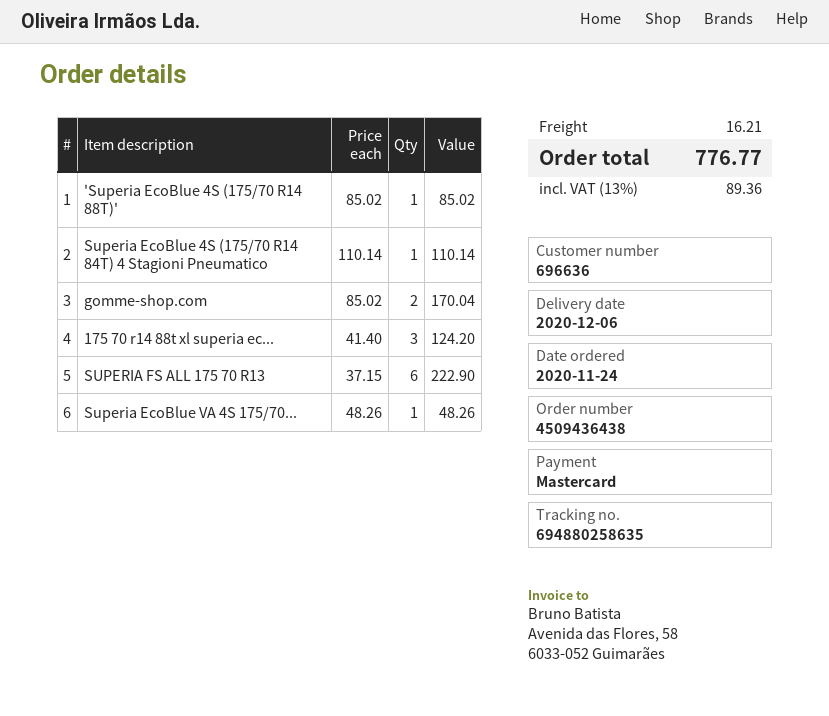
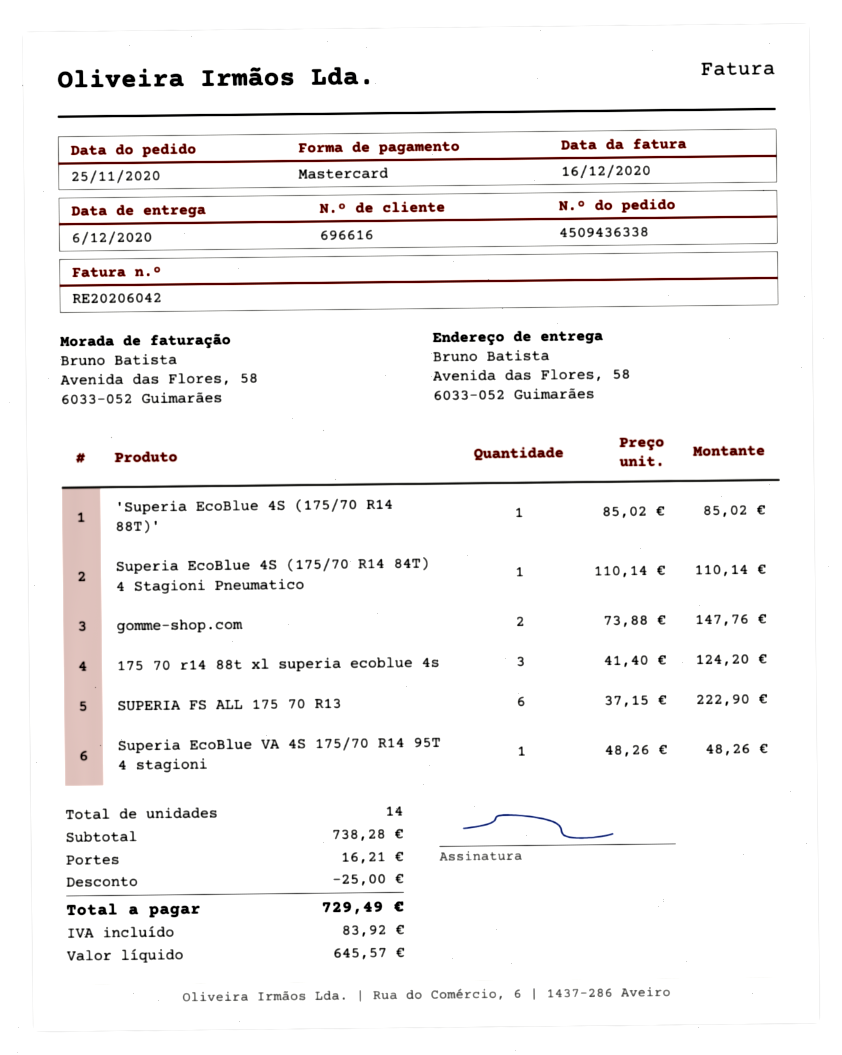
order number: 4509436438 -> 4509436338
order date: 2020-11-24 -> 2020-11-25
customer number: 696636 -> 696616
gomme-shop.com: 2 x 85.02 = 170.04 -> 2 x 73.88 = 147.76
discount: none -> 25.00
tax: 89.36 -> 83.92
total: 776.77 -> 729.49

